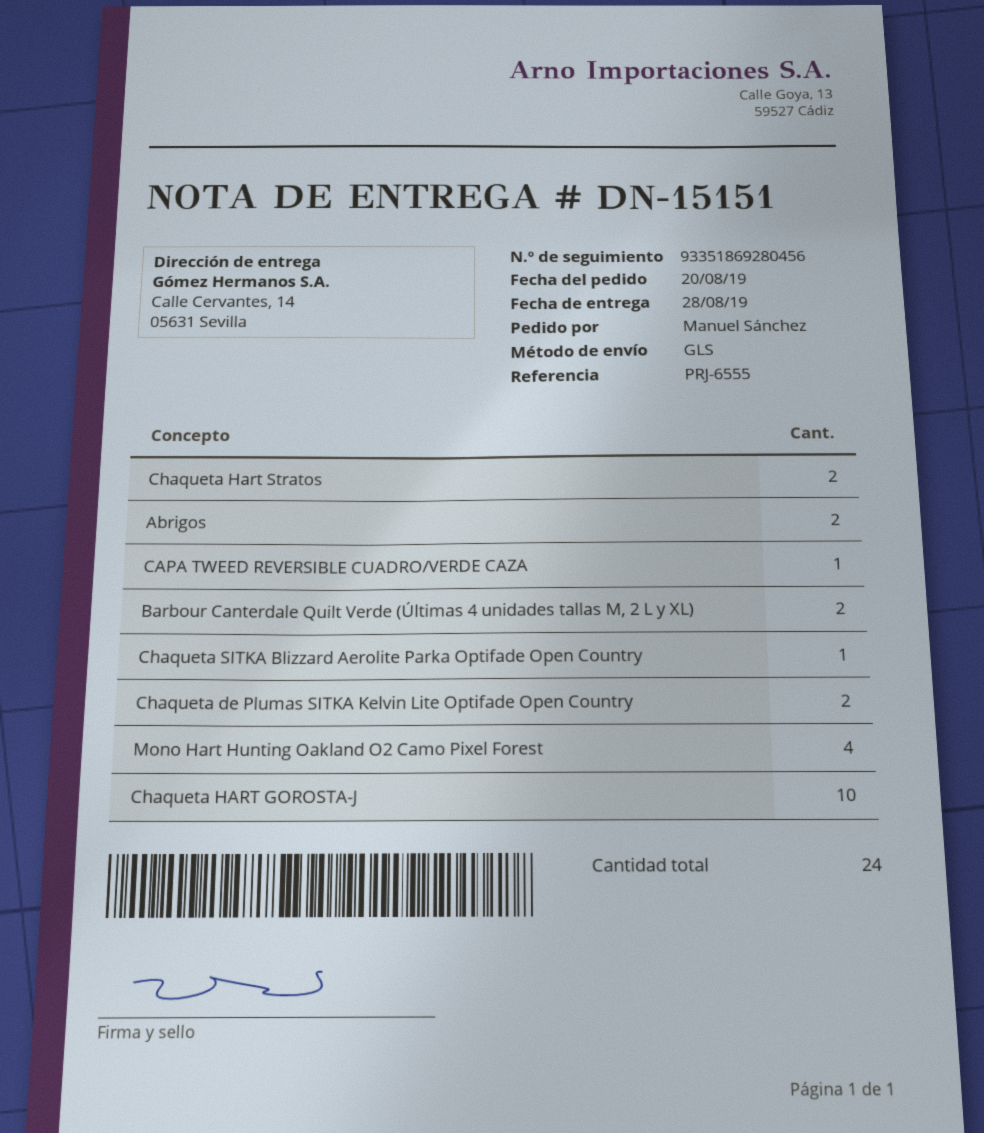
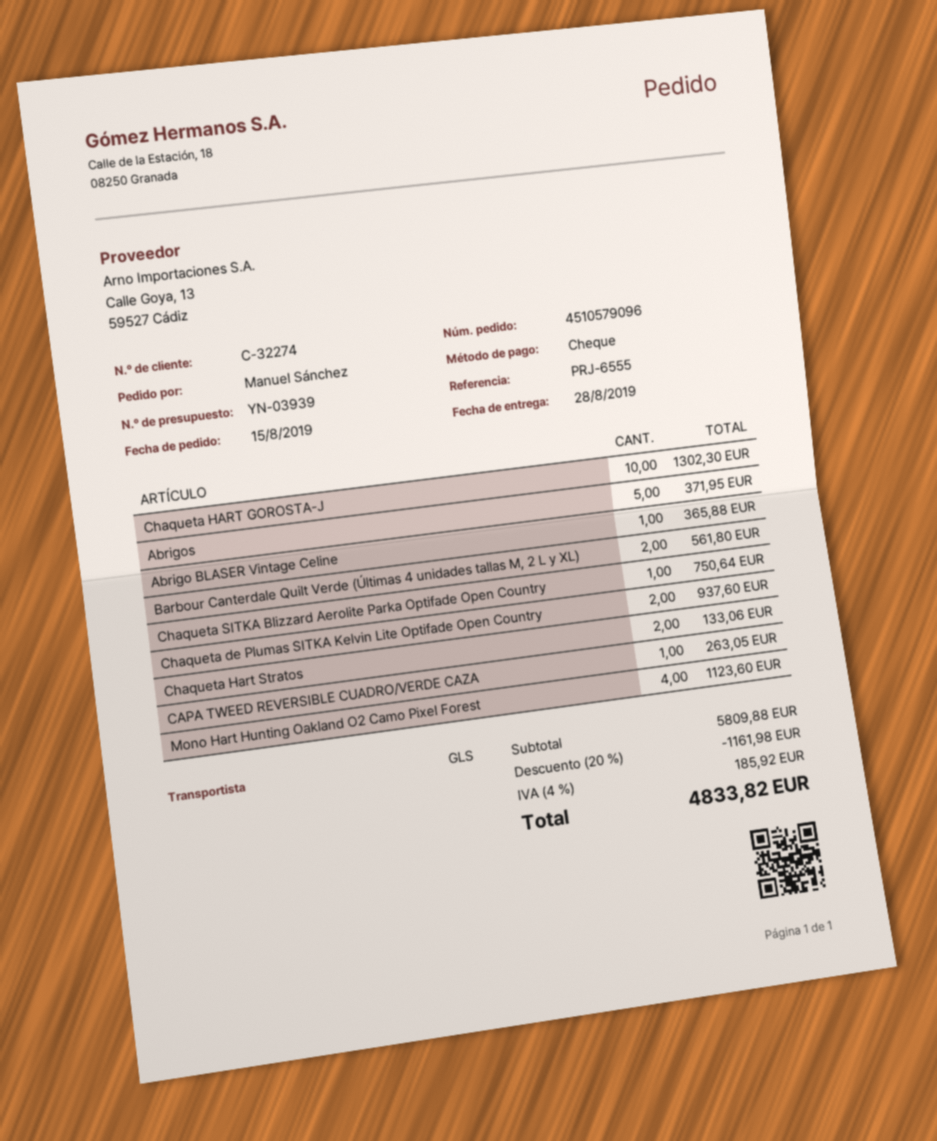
order date: 2019-08-20 -> 2019-08-15
Abrigos: 2 -> 5
Abrigo BLASER Vintage Celine: none -> 1

